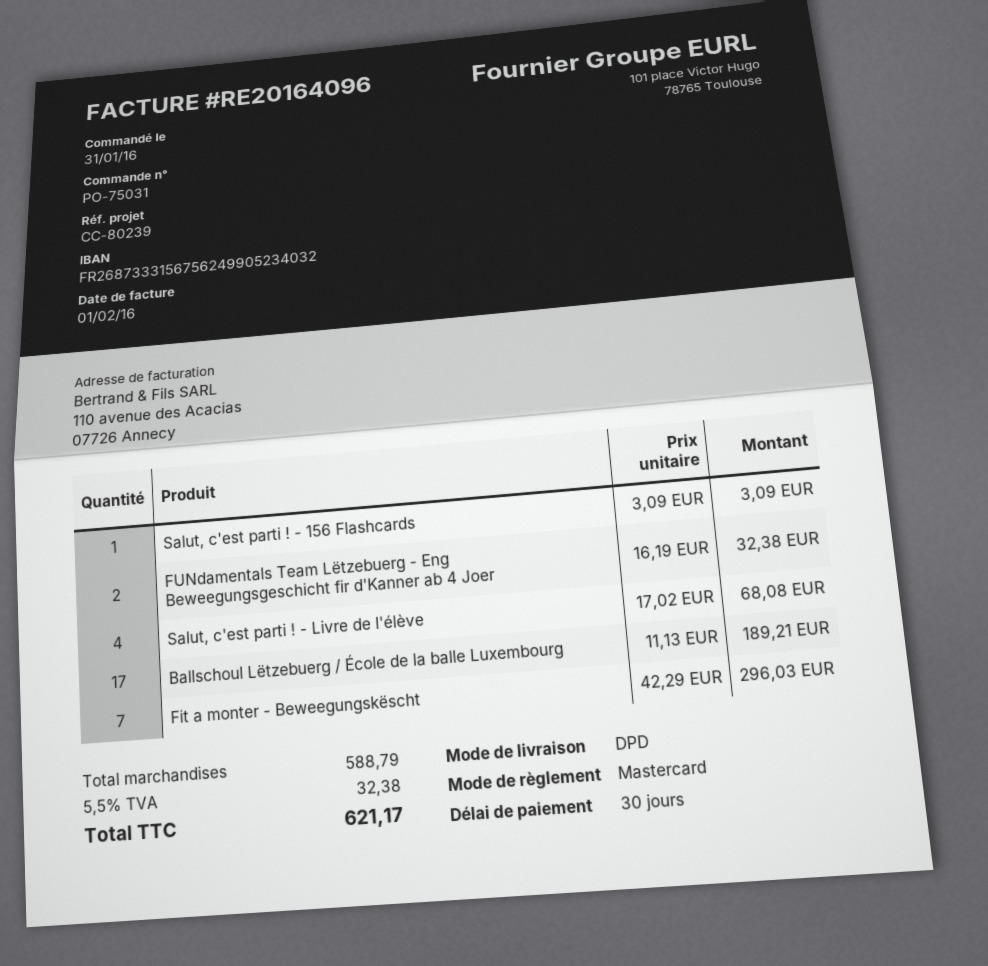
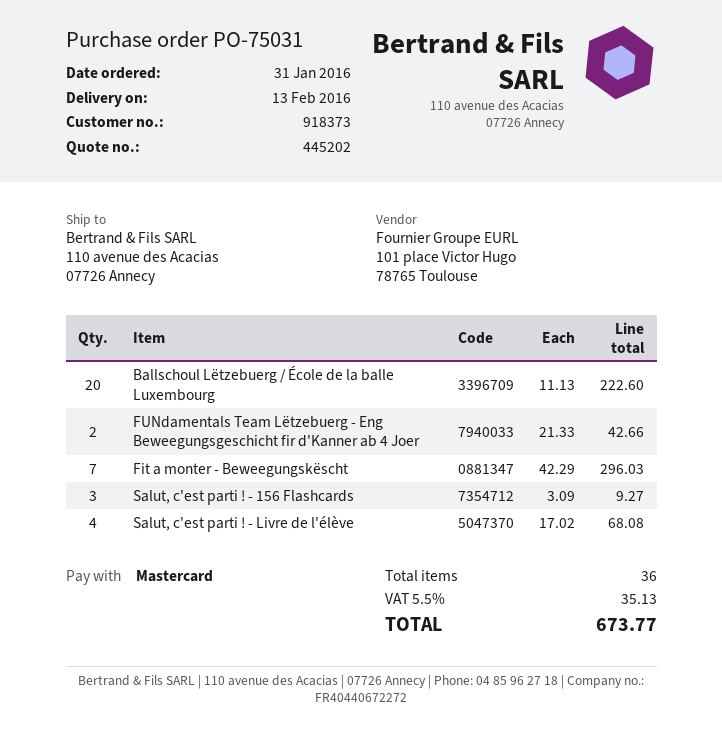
Salut, c'est parti ! - 156 Flashcards: 1 x 3.09 = 3.09 -> 3 x 3.09 = 9.27
FUNdamentals Team Lëtzebuerg - Eng Beweegungsgeschicht fir d'Kanner ab 4 Joer: 2 x 16.19 = 32.38 -> 2 x 21.33 = 42.66
Ballschoul Lëtzebuerg / École de la balle Luxembourg: 17 x 11.13 = 189.21 -> 20 x 11.13 = 222.60
tax: 5.5% = 32.38 -> 5.5% = 35.13
total: 621.17 -> 673.77

